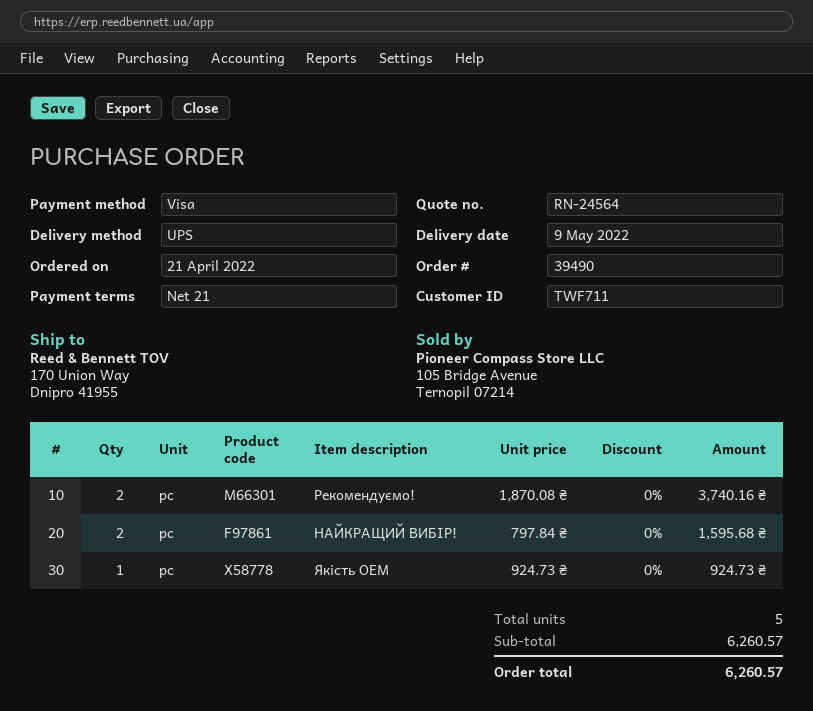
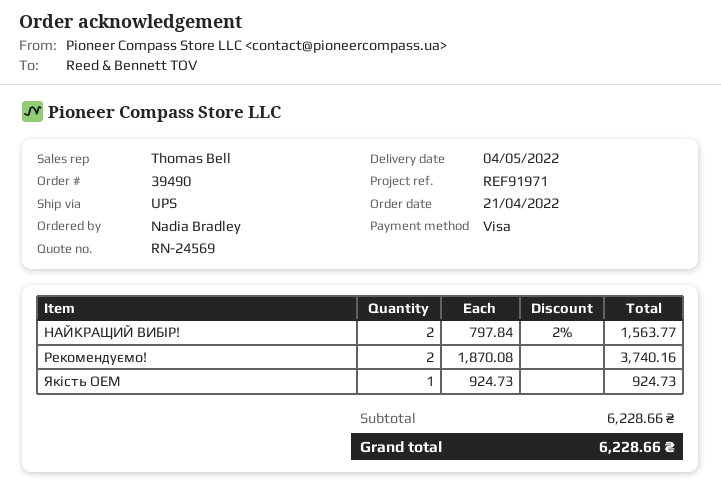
quote number: RN-24564 -> RN-24569
delivery date: 2022-05-09 -> 2022-05-04
НАЙКРАЩИЙ ВИБІР!: 2 x 797.84 = 1595.68 -> 2 x 797.84 - 2% = 1563.77
subtotal: 6260.57 -> 6228.66
total: 6260.57 -> 6228.66

